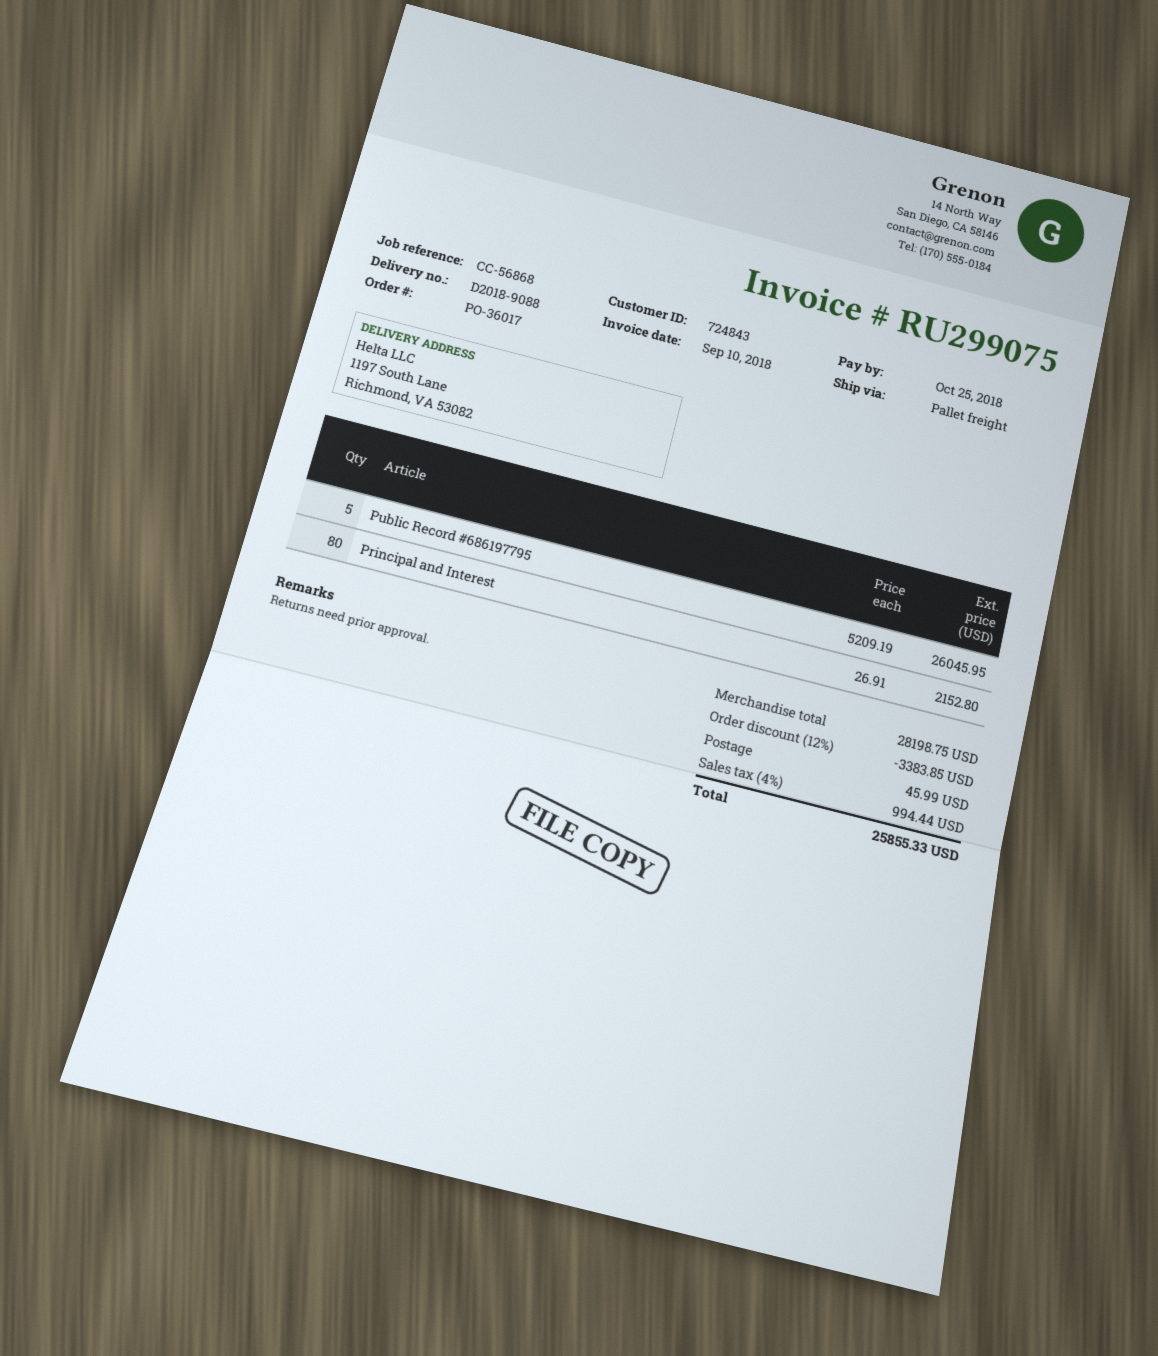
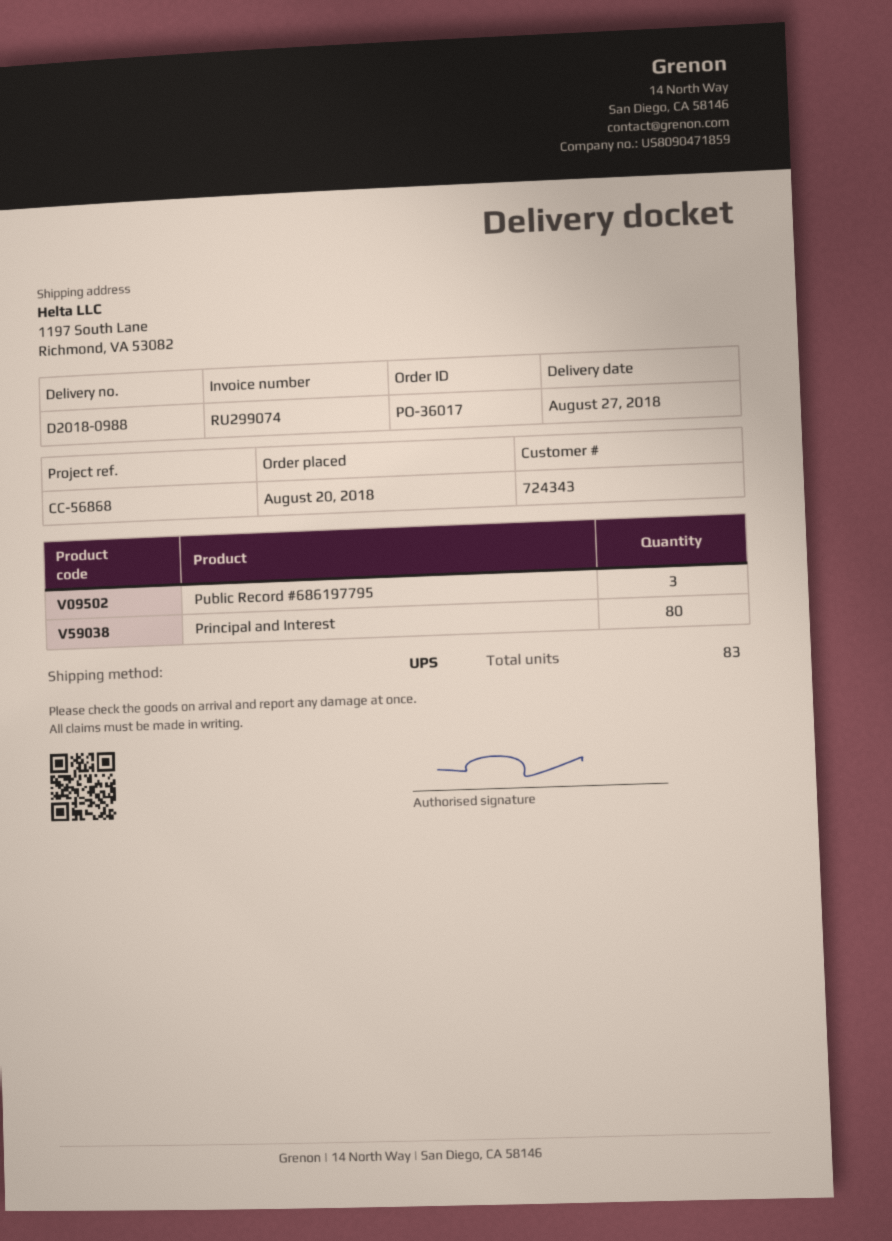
delivery note number: D2018-9088 -> D2018-0988
invoice number: RU299075 -> RU299074
customer number: 724843 -> 724343
shipping method: pallet freight -> UPS
Public Record #686197795: 5 -> 3

